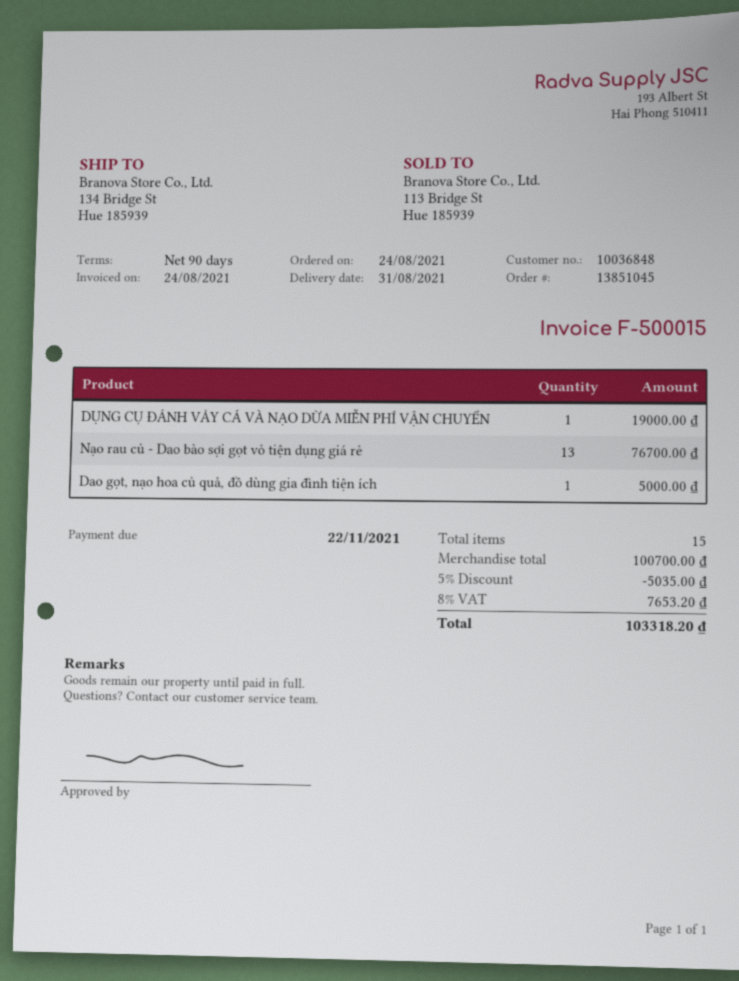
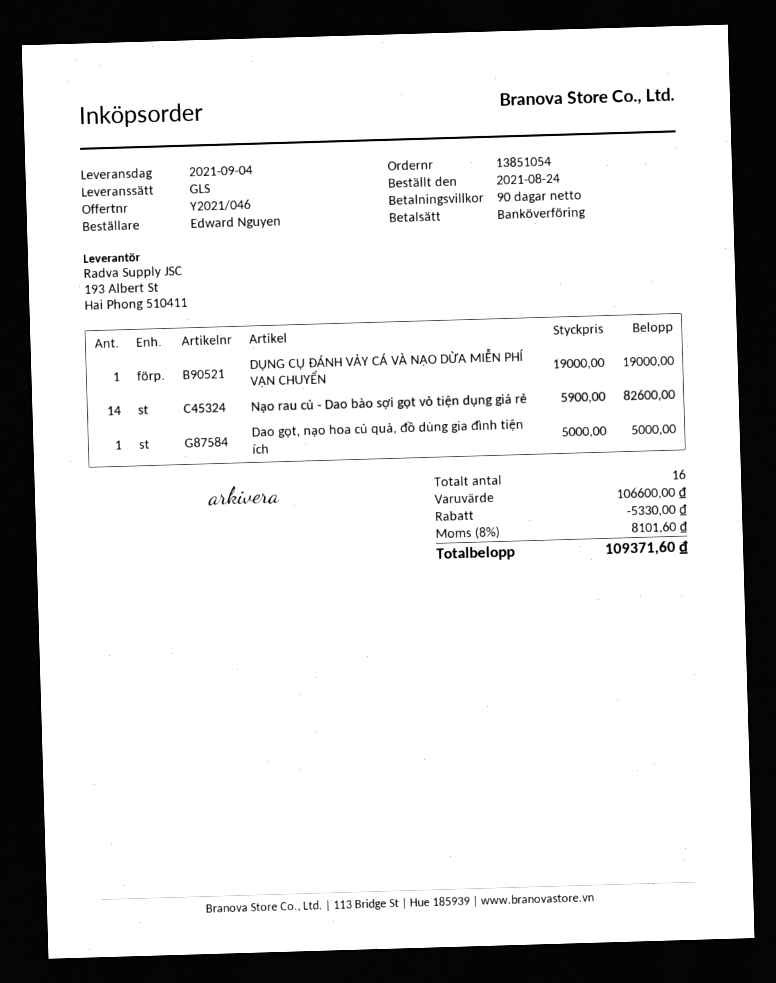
order number: 13851045 -> 13851054
delivery date: 2021-08-31 -> 2021-09-04
Nạo rau củ - Dao bào sợi gọt vỏ tiện dụng giá rẻ: 13 for 76700.00 -> 14 for 82600.00
total quantity: 15 -> 16
subtotal: 100700.00 -> 106600.00
discount: 5035.00 -> 5330.00
tax: 8% = 7653.20 -> 8% = 8101.60
total: 103318.20 -> 109371.60

